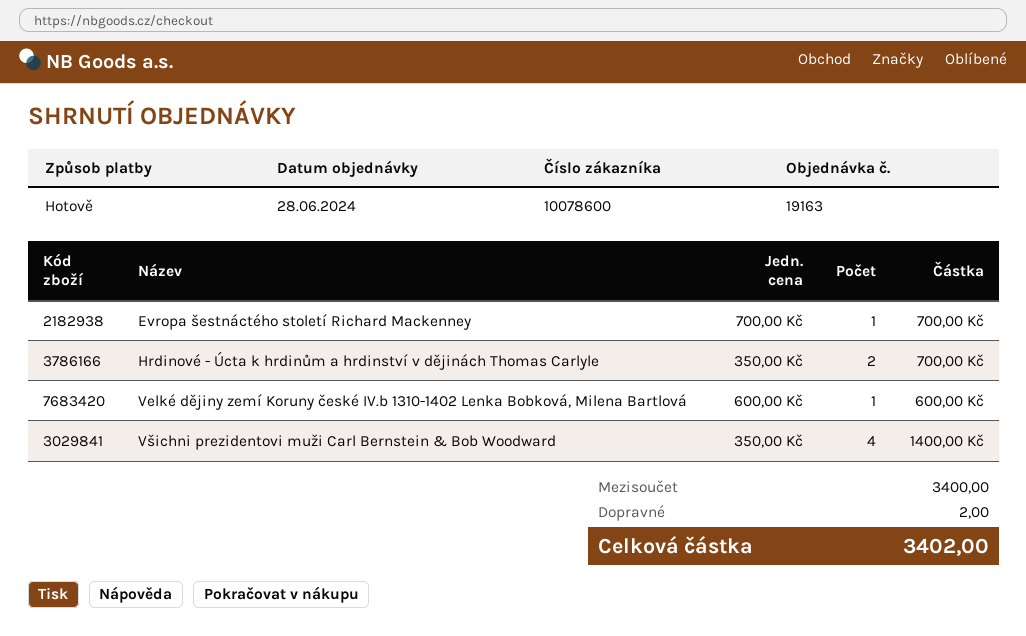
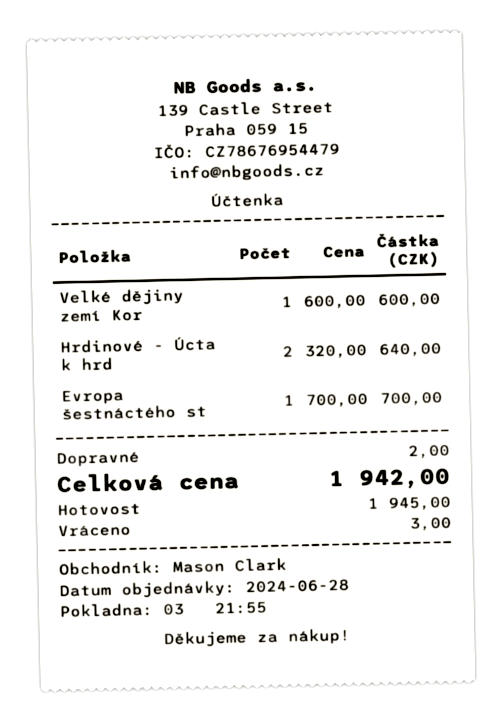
Hrdinové - Úcta k hrdinům a hrdinství v dějinách Thomas Carlyle: 2 x 350.00 = 700.00 -> 2 x 320.00 = 640.00
Všichni prezidentovi muži Carl Bernstein & Bob Woodward: 4 x 350.00 = 1400.00 -> none
total: 3402.00 -> 1942.00

